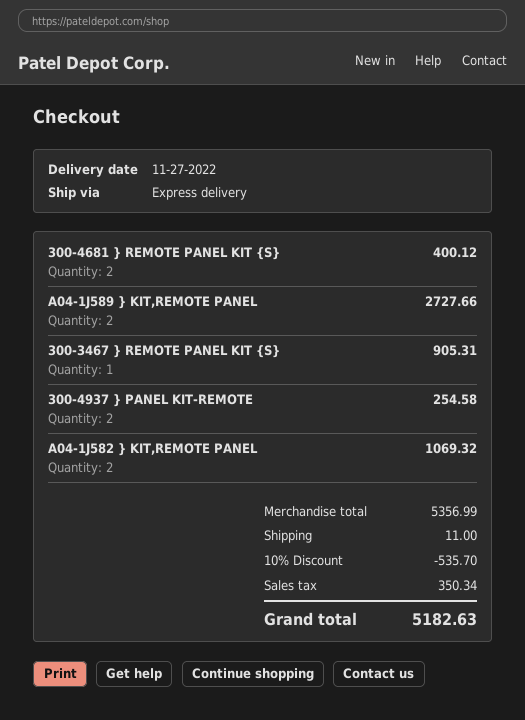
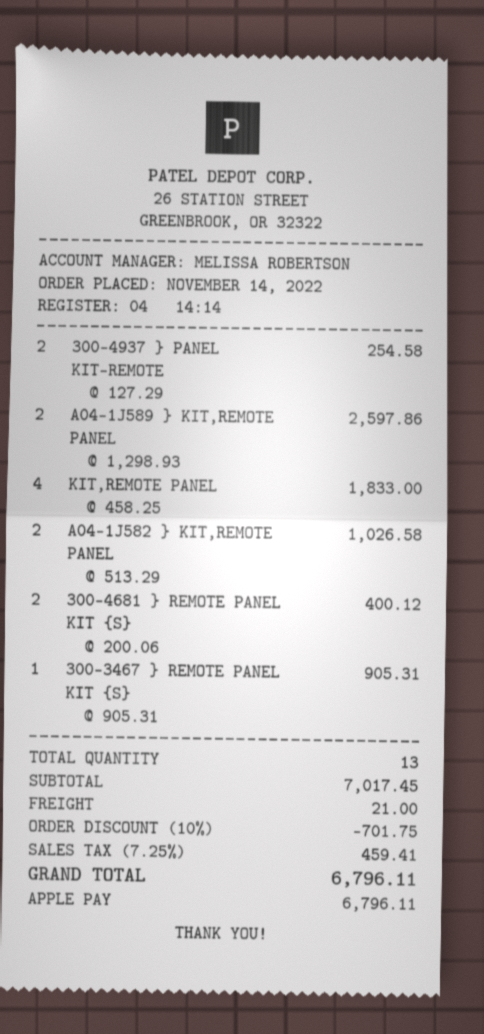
A04-1J589 } KIT,REMOTE PANEL: 2 for 2727.66 -> 2 for 2597.86
A04-1J582 } KIT,REMOTE PANEL: 2 for 1069.32 -> 2 for 1026.58
KIT,REMOTE PANEL: none -> 4 for 1833.00
subtotal: 5356.99 -> 7017.45
discount: 10% = 535.70 -> 10% = 701.75
shipping: 11.00 -> 21.00
tax: 350.34 -> 459.41
total: 5182.63 -> 6796.11

